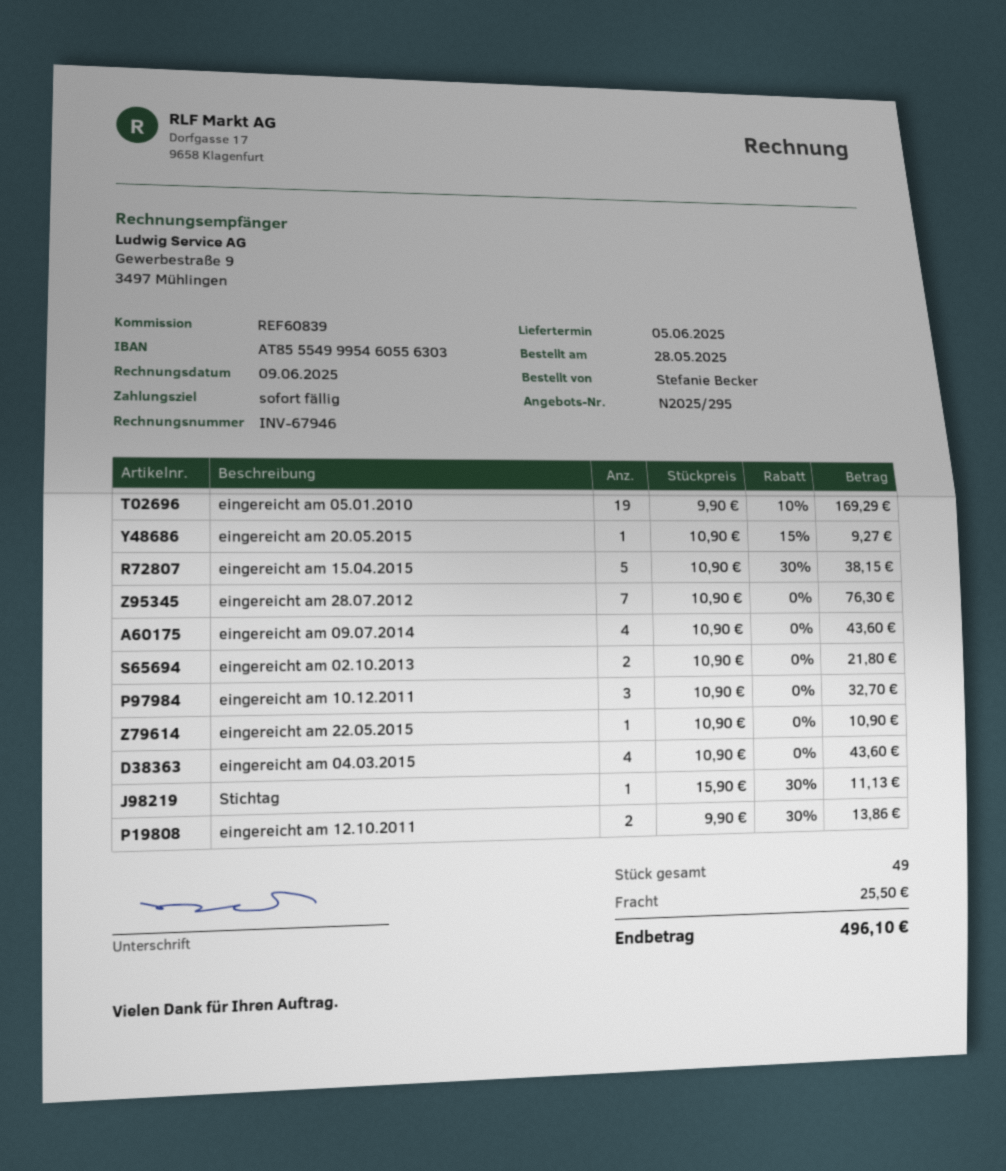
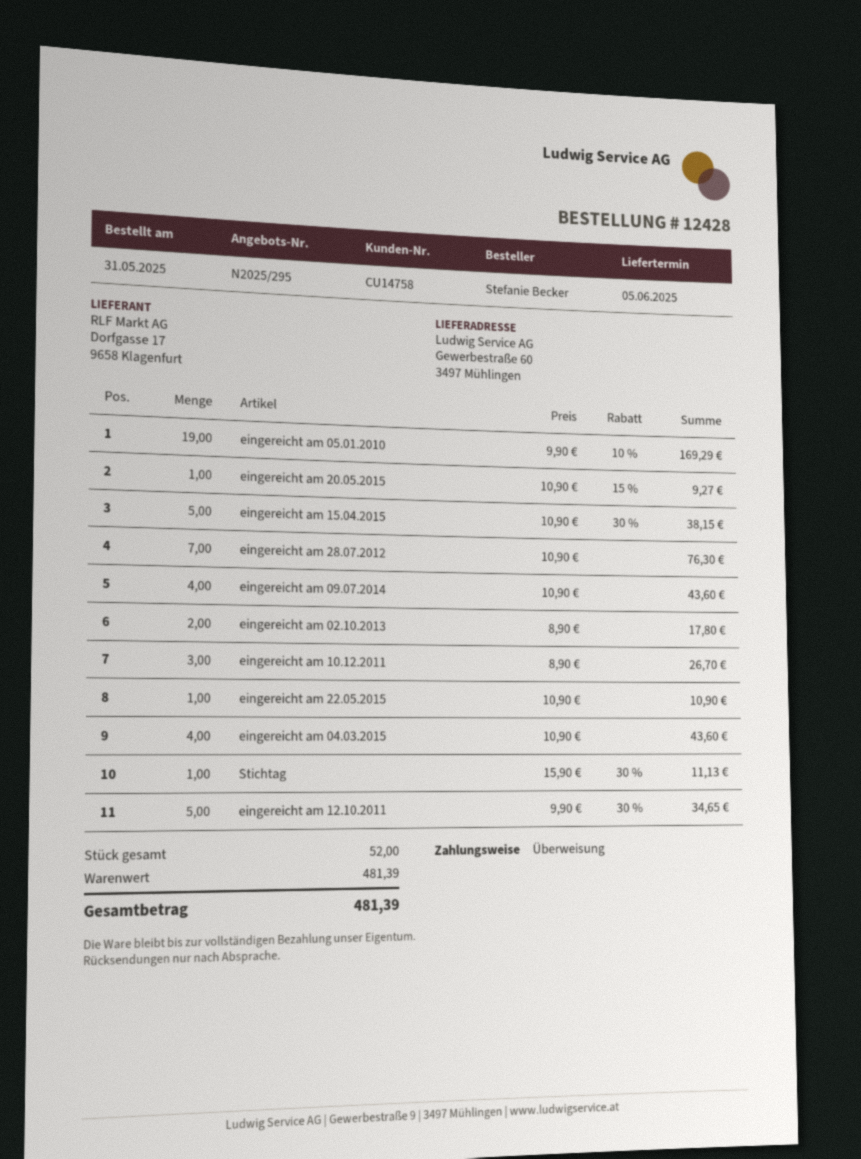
order date: 2025-05-28 -> 2025-05-31
eingereicht am 02.10.2013: 2 x 10.90 = 21.80 -> 2 x 8.90 = 17.80
eingereicht am 10.12.2011: 3 x 10.90 = 32.70 -> 3 x 8.90 = 26.70
eingereicht am 12.10.2011: 2 x 9.90 - 30% = 13.86 -> 5 x 9.90 - 30% = 34.65
total quantity: 49 -> 52
shipping: 25.50 -> none
total: 496.10 -> 481.39

